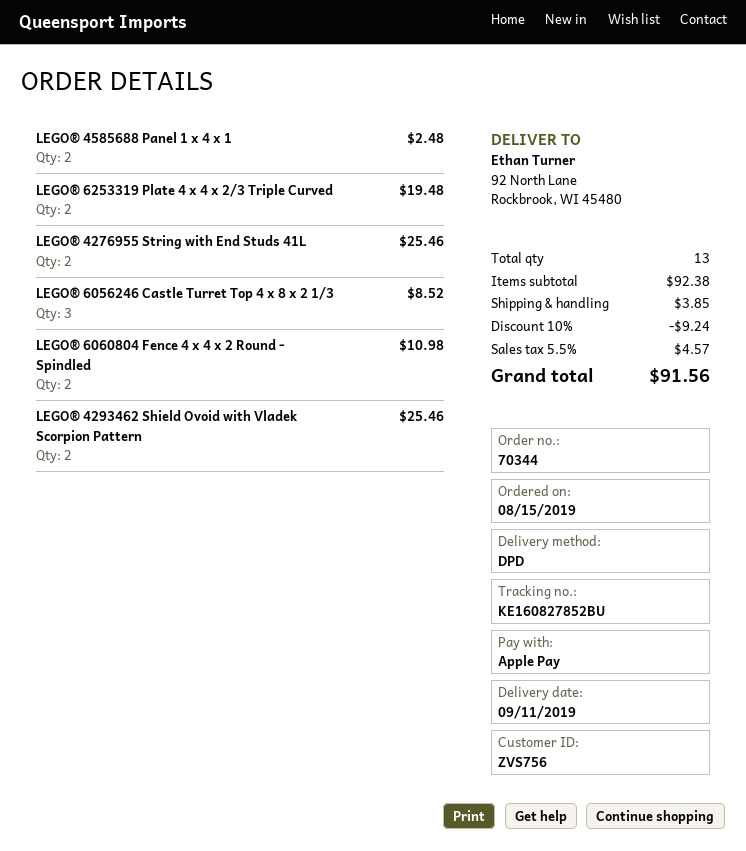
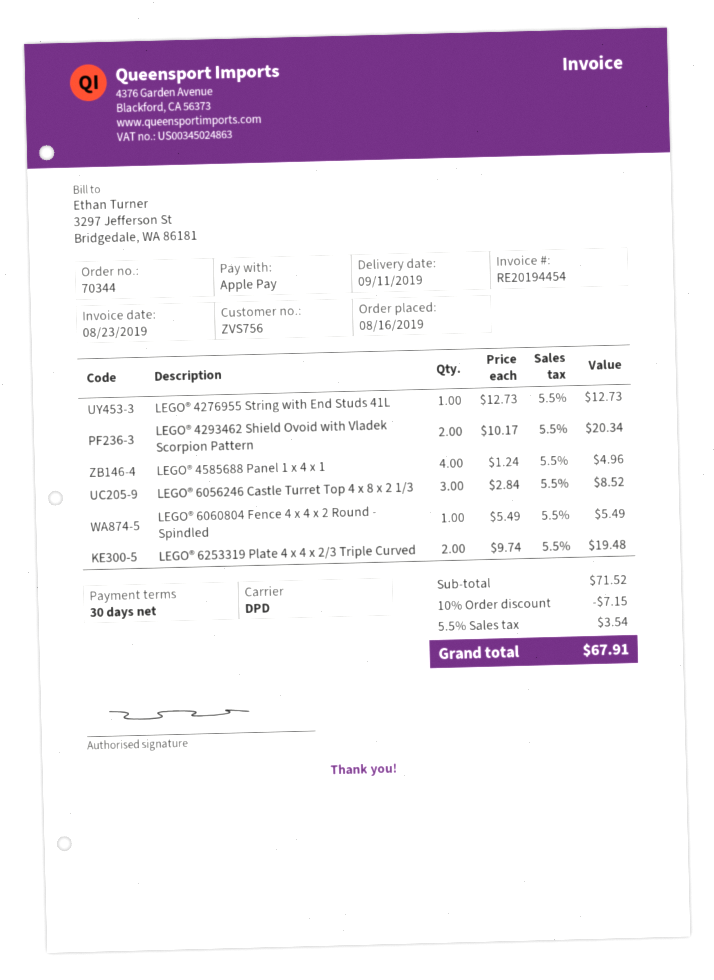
order date: 2019-08-15 -> 2019-08-16
LEGO® 4585688 Panel 1 x 4 x 1: 2 for 2.48 -> 4 for 4.96
LEGO® 4276955 String with End Studs 41L: 2 for 25.46 -> 1 for 12.73
LEGO® 6060804 Fence 4 x 4 x 2 Round - Spindled: 2 for 10.98 -> 1 for 5.49
LEGO® 4293462 Shield Ovoid with Vladek Scorpion Pattern: 2 for 25.46 -> 2 for 20.34
subtotal: 92.38 -> 71.52
discount: 10% = 9.24 -> 10% = 7.15
shipping: 3.85 -> none
tax: 5.5% = 4.57 -> 5.5% = 3.54
total: 91.56 -> 67.91

